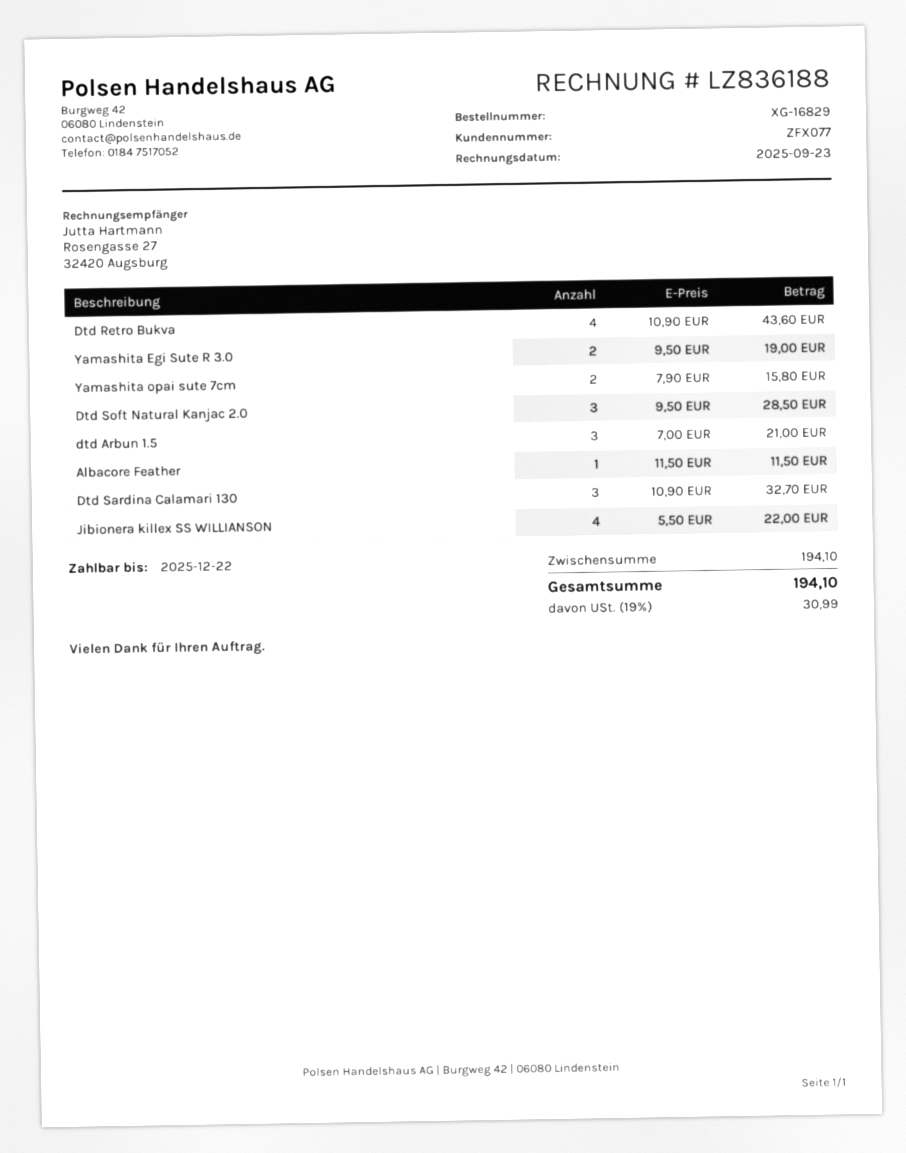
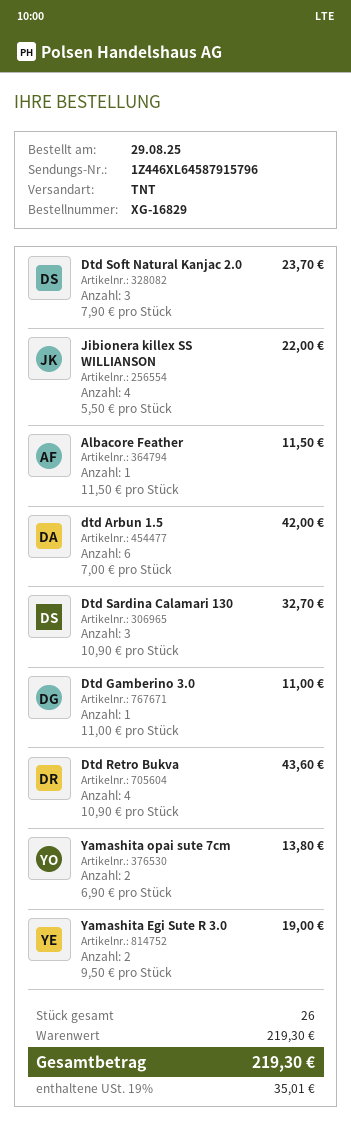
Yamashita opai sute 7cm: 2 x 7.90 = 15.80 -> 2 x 6.90 = 13.80
Dtd Soft Natural Kanjac 2.0: 3 x 9.50 = 28.50 -> 3 x 7.90 = 23.70
dtd Arbun 1.5: 3 x 7.00 = 21.00 -> 6 x 7.00 = 42.00
Dtd Gamberino 3.0: none -> 1 x 11.00 = 11.00
subtotal: 194.10 -> 219.30
tax: 19% = 30.99 -> 19% = 35.01
total: 194.10 -> 219.30

